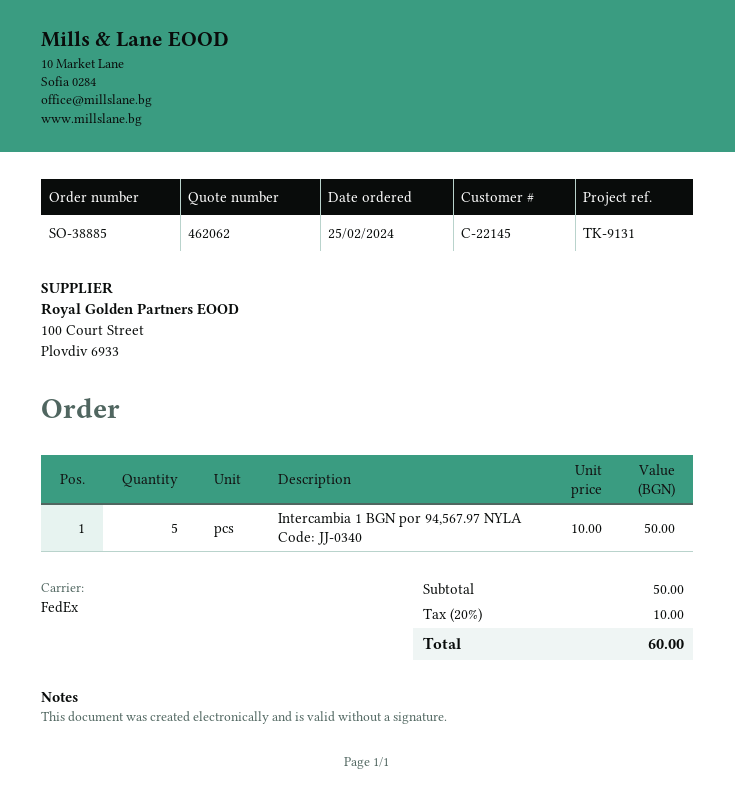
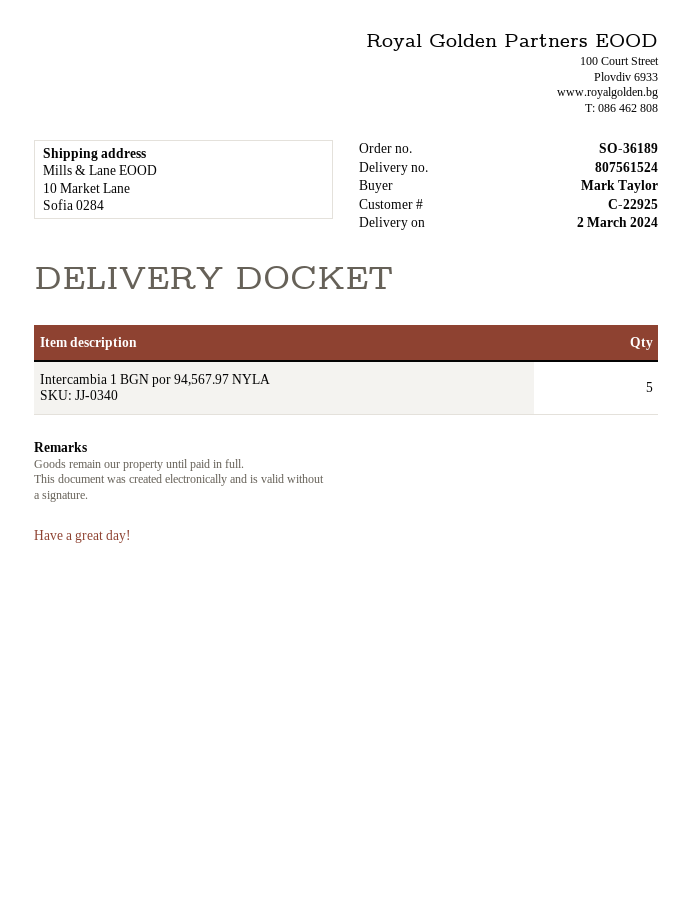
order number: SO-38885 -> SO-36189
customer number: C-22145 -> C-22925

